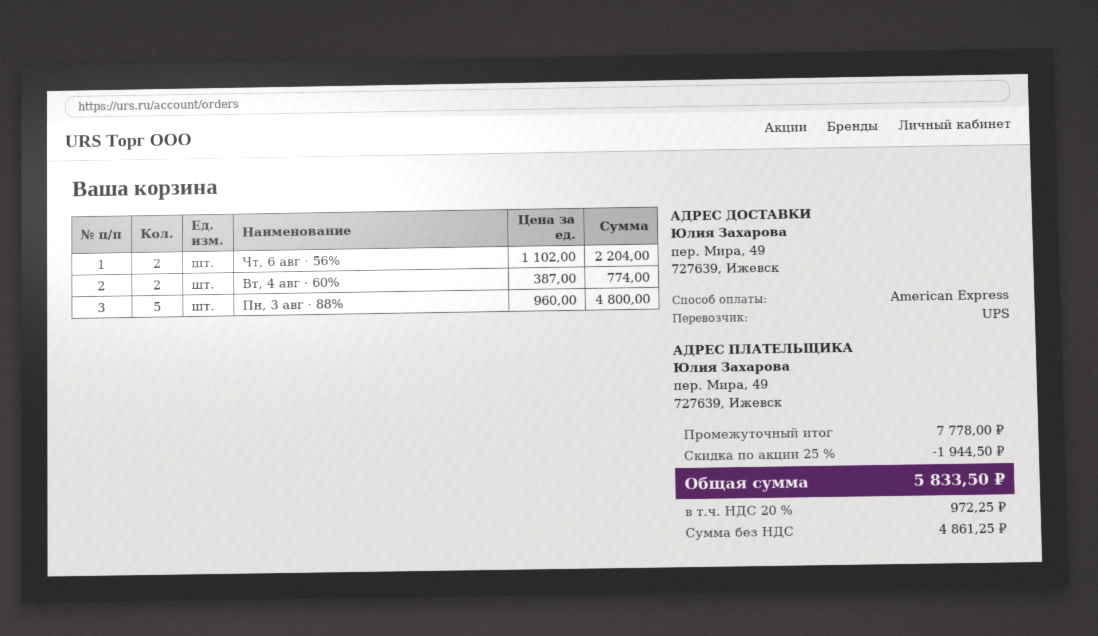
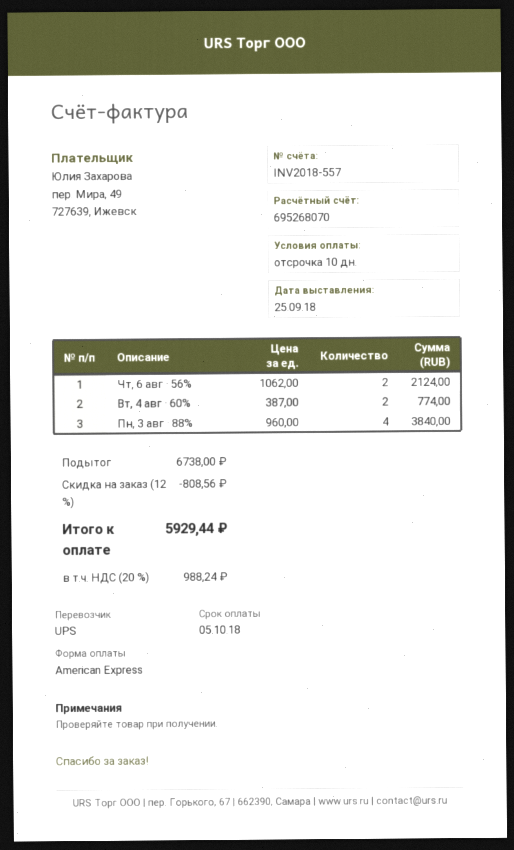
Чт, 6 авг · 56%: 2 x 1102.00 = 2204.00 -> 2 x 1062.00 = 2124.00
Пн, 3 авг · 88%: 5 x 960.00 = 4800.00 -> 4 x 960.00 = 3840.00
subtotal: 7778.00 -> 6738.00
discount: 25% = 1944.50 -> 12% = 808.56
tax: 20% = 972.25 -> 20% = 988.24
total: 5833.50 -> 5929.44

